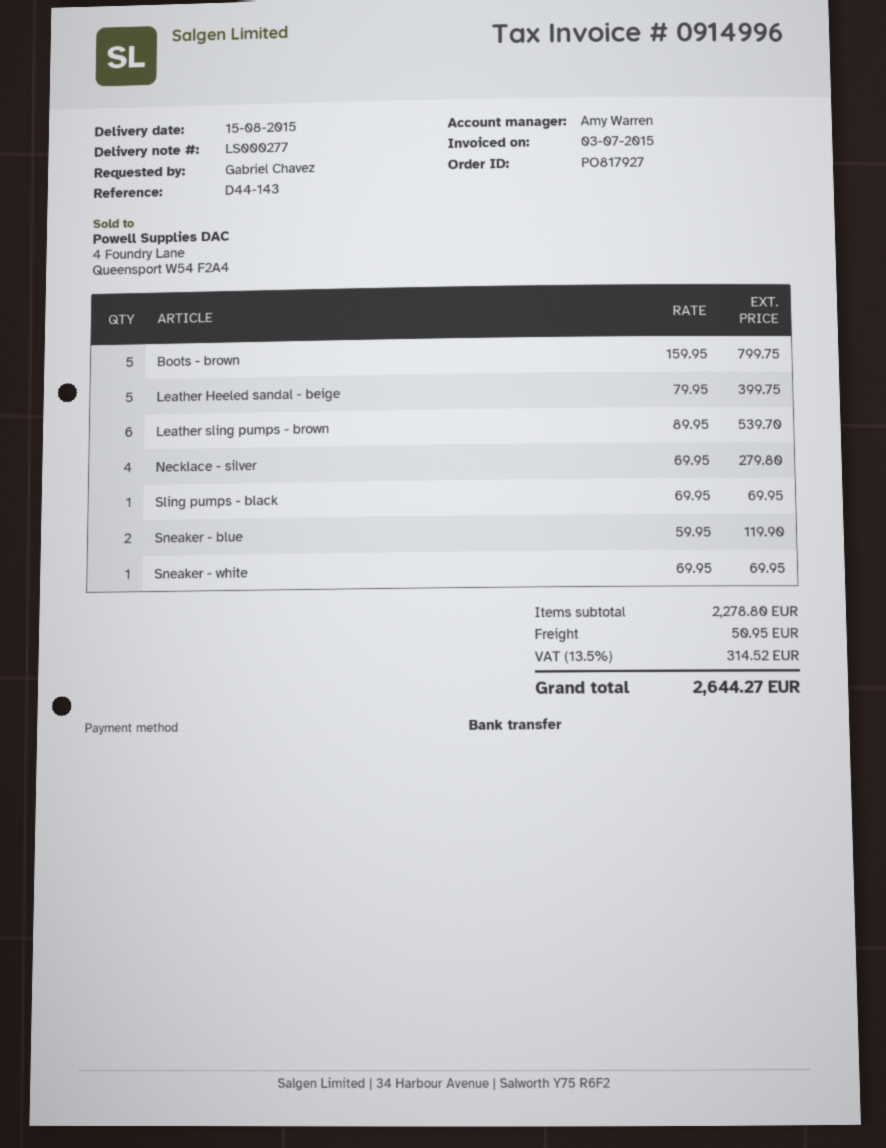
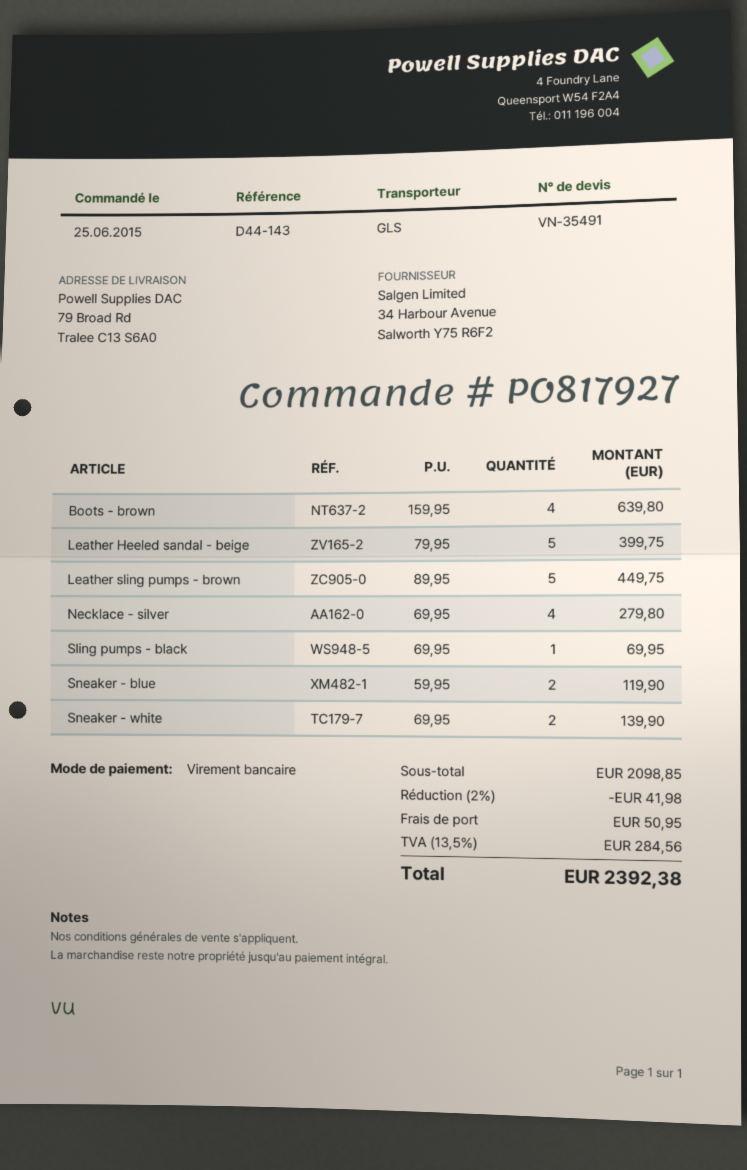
Boots - brown: 5 x 159.95 = 799.75 -> 4 x 159.95 = 639.80
Leather sling pumps - brown: 6 x 89.95 = 539.70 -> 5 x 89.95 = 449.75
Sneaker - white: 1 x 69.95 = 69.95 -> 2 x 69.95 = 139.90
subtotal: 2278.80 -> 2098.85
discount: none -> 2% = 41.98
tax: 13.5% = 314.52 -> 13.5% = 284.56
total: 2644.27 -> 2392.38

